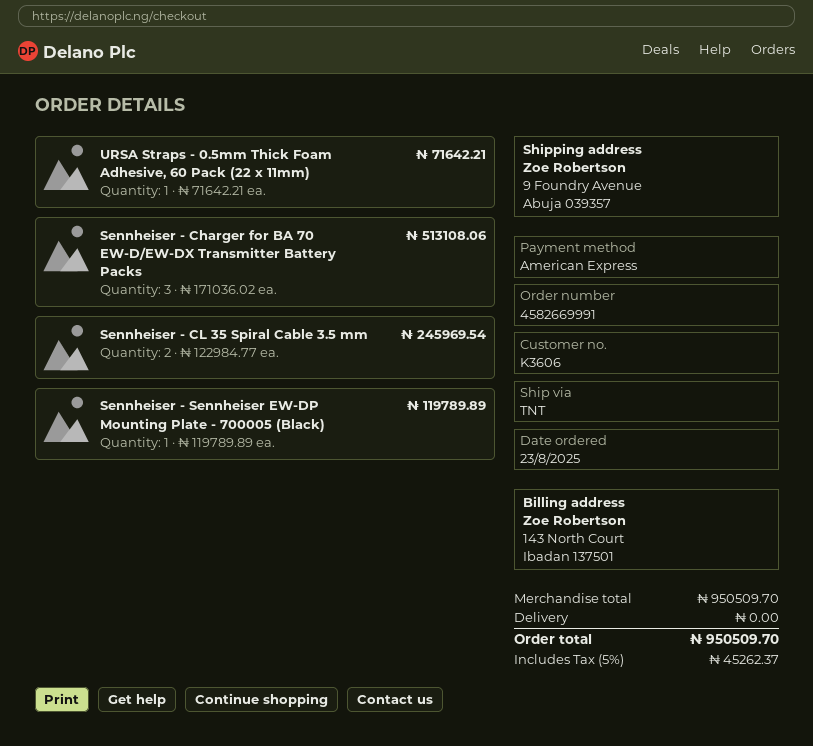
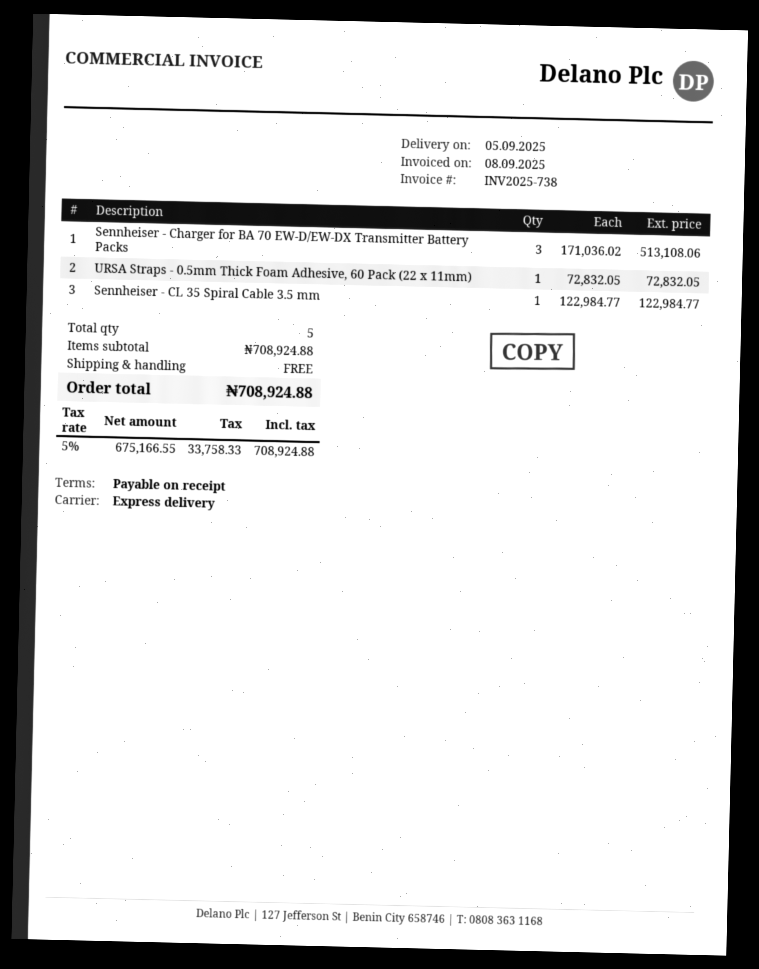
shipping method: TNT -> express
URSA Straps - 0.5mm Thick Foam Adhesive, 60 Pack (22 x 11mm): 1 x 71642.21 = 71642.21 -> 1 x 72832.05 = 72832.05
Sennheiser - CL 35 Spiral Cable 3.5 mm: 2 x 122984.77 = 245969.54 -> 1 x 122984.77 = 122984.77
Sennheiser - Sennheiser EW-DP Mounting Plate - 700005 (Black): 1 x 119789.89 = 119789.89 -> none
subtotal: 950509.70 -> 708924.88
tax: 5% = 45262.37 -> 5% = 33758.33
total: 950509.70 -> 708924.88

